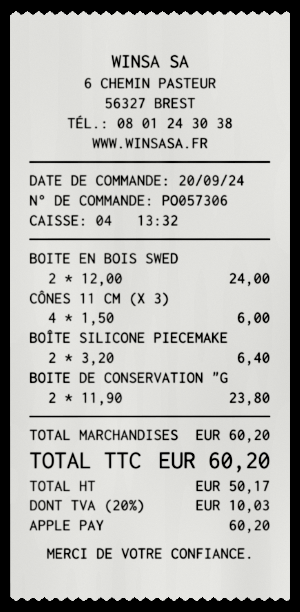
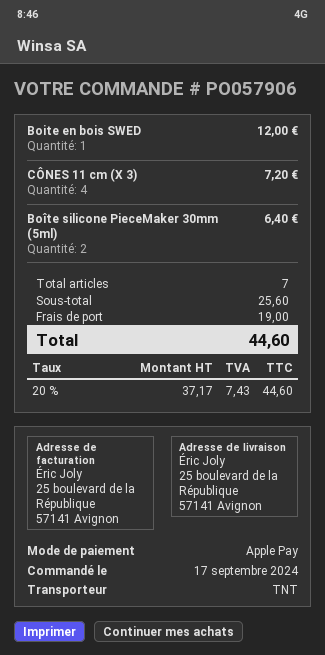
order number: PO057306 -> PO057906
order date: 2024-09-20 -> 2024-09-17
BOITE EN BOIS SWED: 2 for 24.00 -> 1 for 12.00
CÔNES 11 CM (X 3): 4 for 6.00 -> 4 for 7.20
BOITE DE CONSERVATION "G: 2 for 23.80 -> none
subtotal: 60.20 -> 25.60
shipping: none -> 19.00
net: 50.17 -> 37.17
tax: 20% = 10.03 -> 20% = 7.43
total: 60.20 -> 44.60

